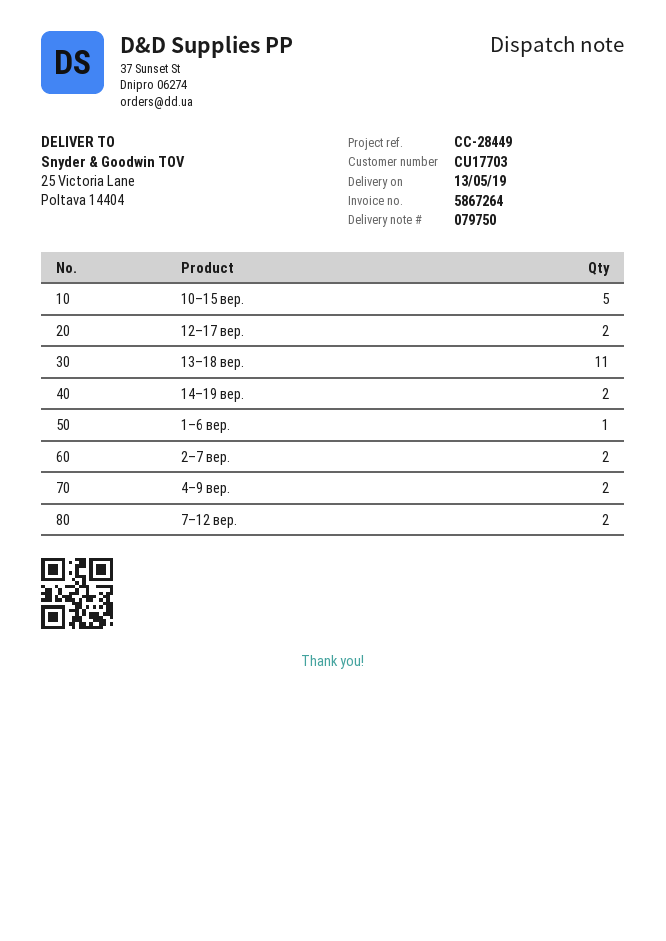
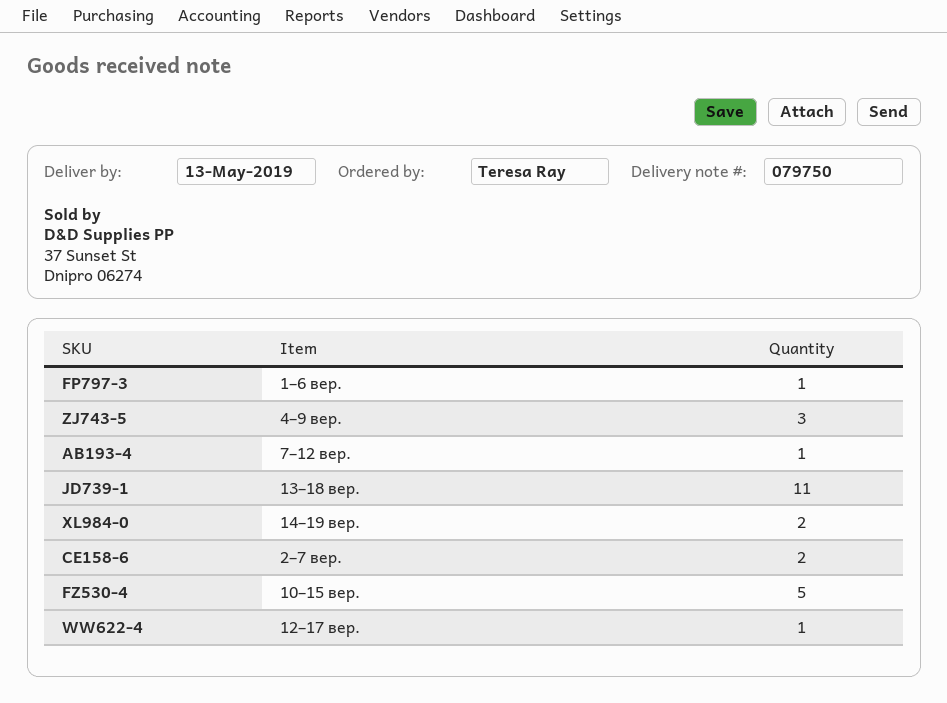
12–17 вер.: 2 -> 1
4–9 вер.: 2 -> 3
7–12 вер.: 2 -> 1

